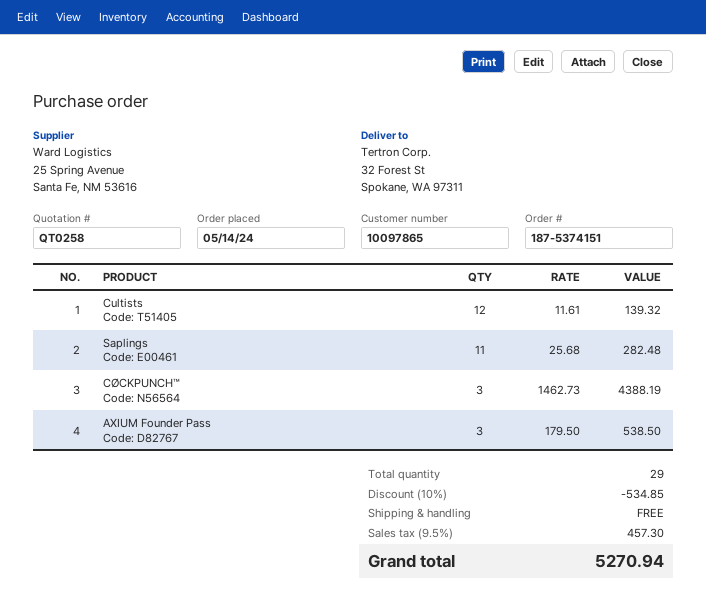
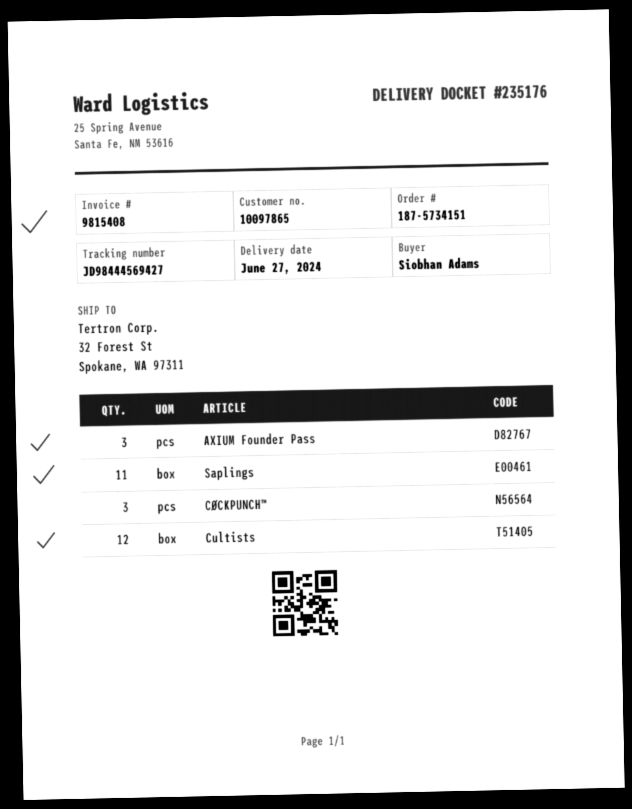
order number: 187-5374151 -> 187-5734151

